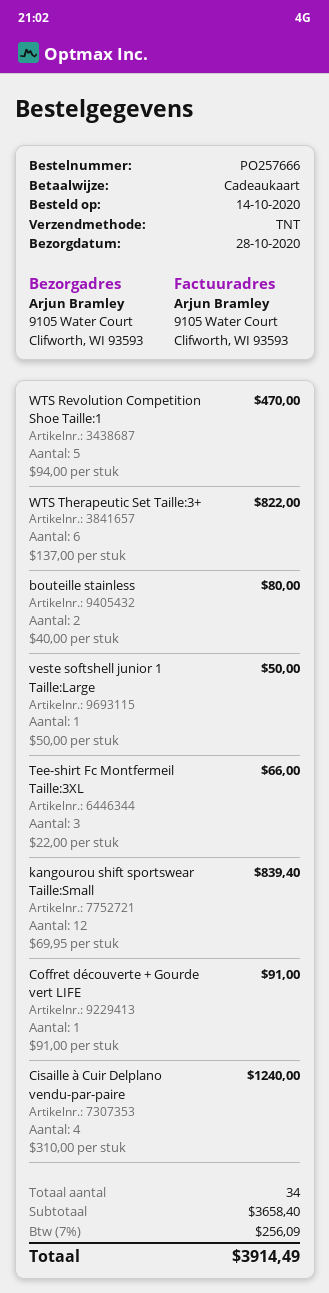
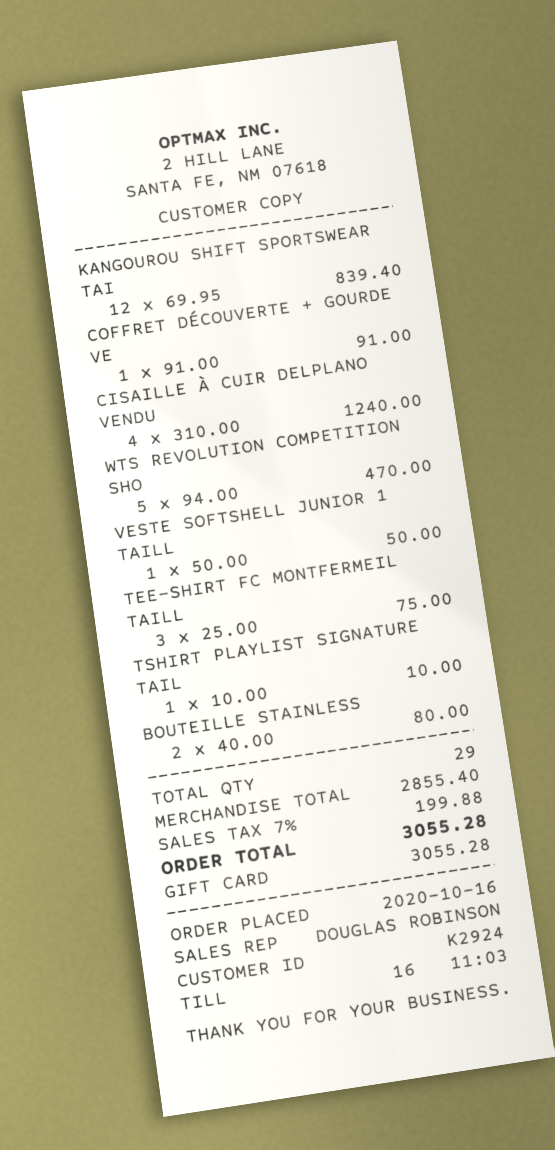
order date: 2020-10-14 -> 2020-10-16
WTS Therapeutic Set Taille:3+: 6 x 137.00 = 822.00 -> none
Tee-shirt Fc Montfermeil Taille:3XL: 3 x 22.00 = 66.00 -> 3 x 25.00 = 75.00
TSHIRT PLAYLIST SIGNATURE TAIL: none -> 1 x 10.00 = 10.00
total quantity: 34 -> 29
subtotal: 3658.40 -> 2855.40
tax: 7% = 256.09 -> 7% = 199.88
total: 3914.49 -> 3055.28

